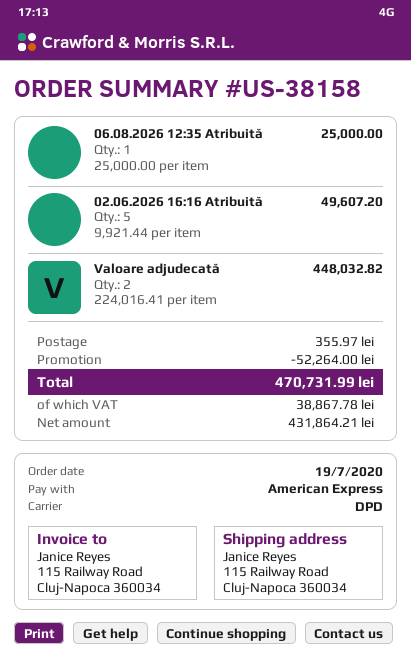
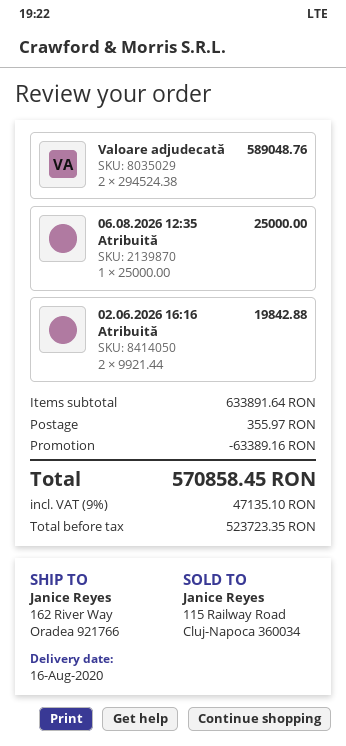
ship to: 115 Railway Road, Cluj-Napoca 360034 -> 162 River Way, Oradea 921766
02.06.2026 16:16 Atribuită: 5 x 9921.44 = 49607.20 -> 2 x 9921.44 = 19842.88
Valoare adjudecată: 2 x 224016.41 = 448032.82 -> 2 x 294524.38 = 589048.76
discount: 52264.00 -> 63389.16
net: 431864.21 -> 523723.35
tax: 38867.78 -> 47135.10
total: 470731.99 -> 570858.45

